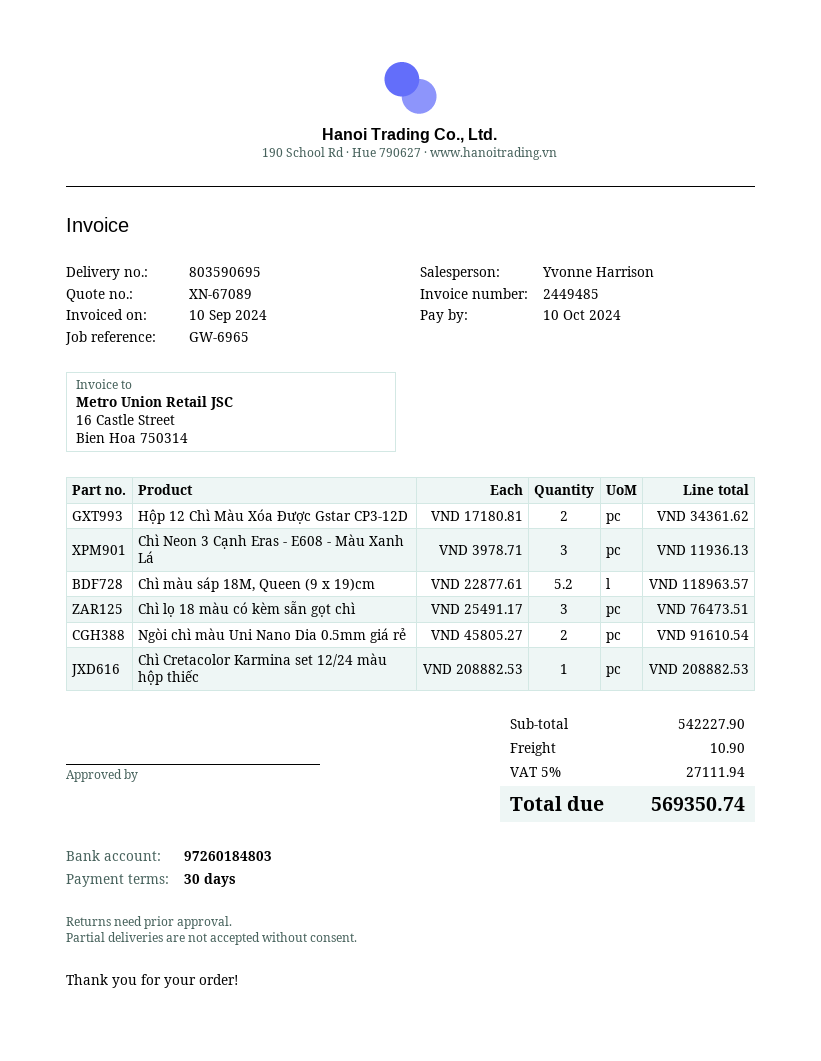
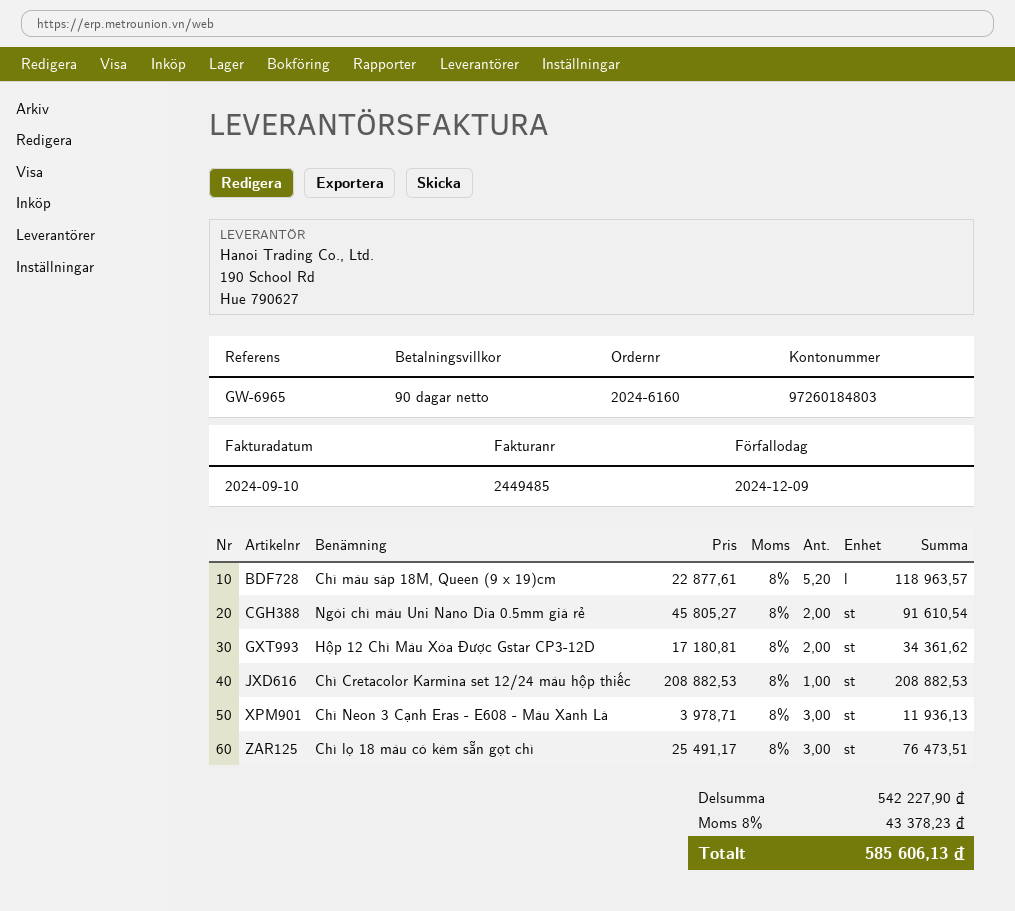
payment terms: 30 days -> 90 days
due date: 2024-10-10 -> 2024-12-09
shipping: 10.90 -> none
tax: 5% = 27111.94 -> 8% = 43378.23
total: 569350.74 -> 585606.13

